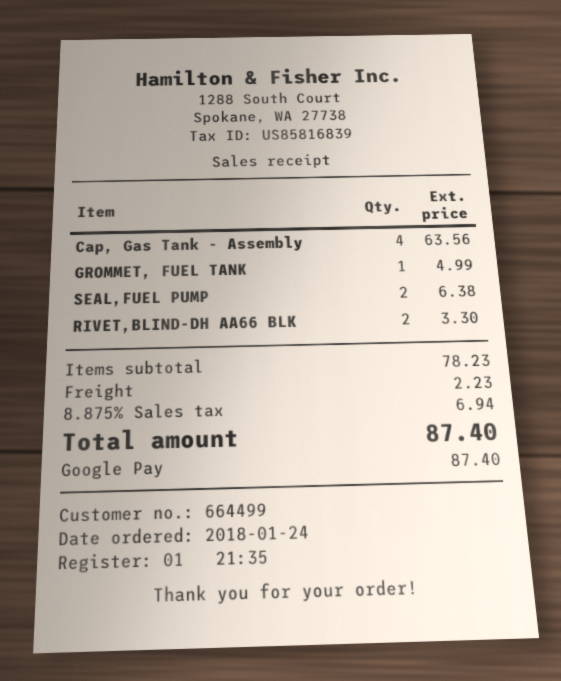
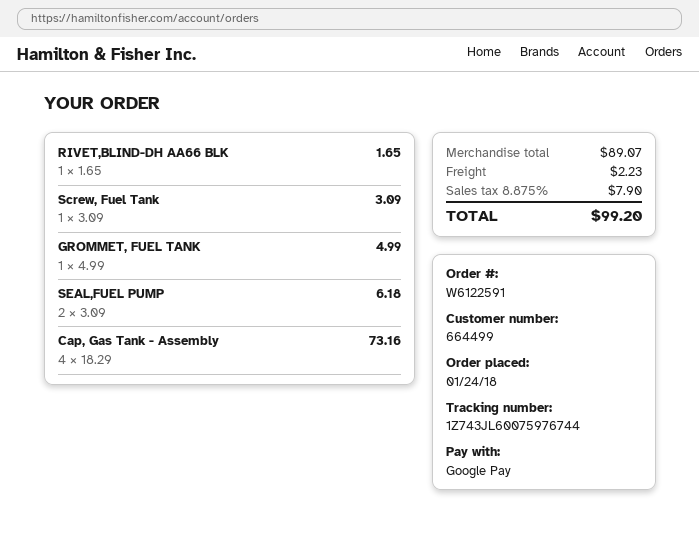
Cap, Gas Tank - Assembly: 4 for 63.56 -> 4 for 73.16
SEAL,FUEL PUMP: 2 for 6.38 -> 2 for 6.18
RIVET,BLIND-DH AA66 BLK: 2 for 3.30 -> 1 for 1.65
Screw, Fuel Tank: none -> 1 for 3.09
subtotal: 78.23 -> 89.07
tax: 8.875% = 6.94 -> 8.875% = 7.90
total: 87.40 -> 99.20

